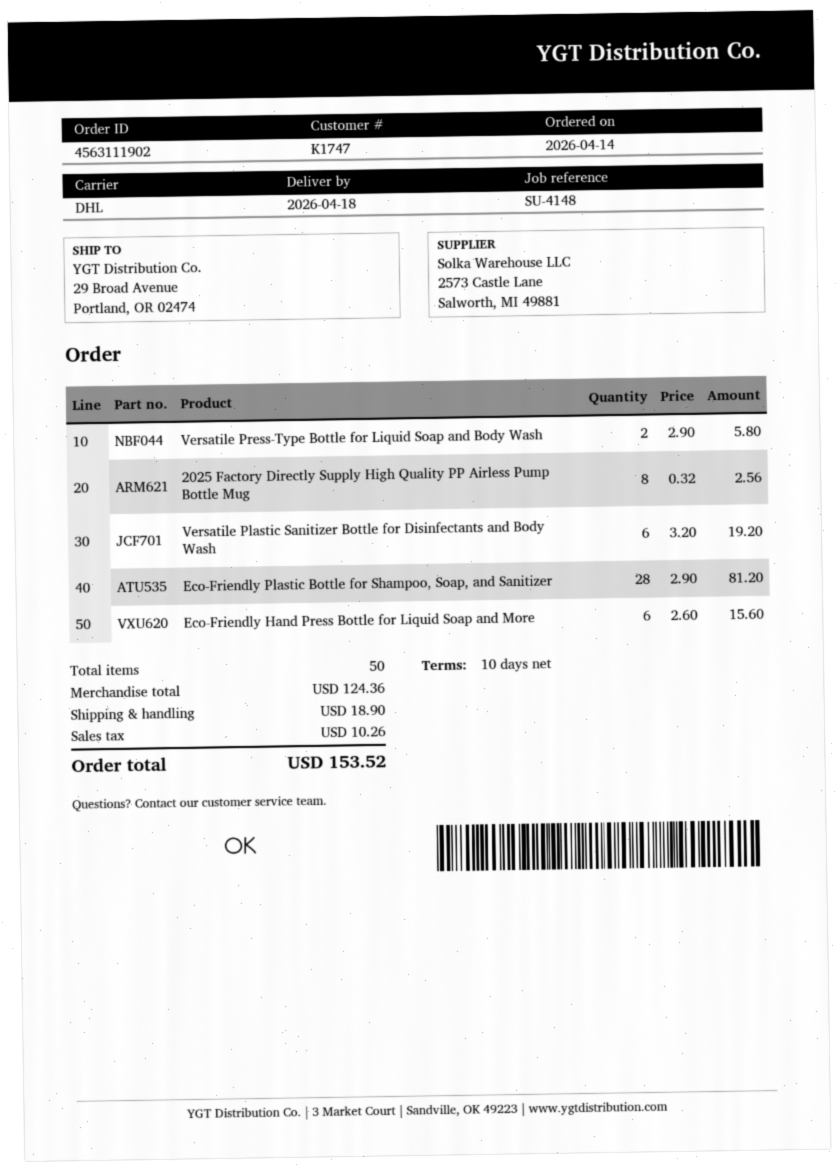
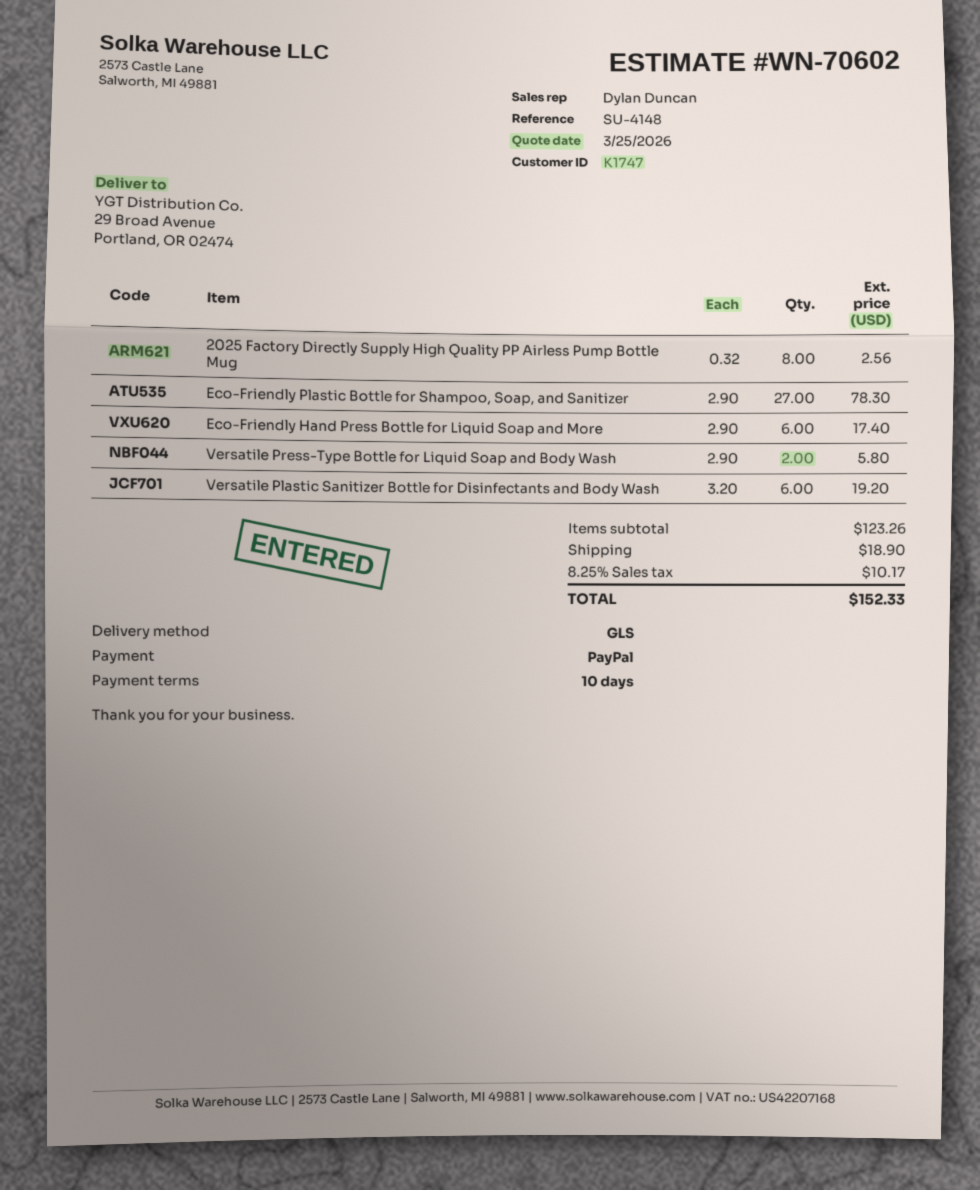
shipping method: DHL -> GLS
Eco-Friendly Plastic Bottle for Shampoo, Soap, and Sanitizer: 28 x 2.90 = 81.20 -> 27 x 2.90 = 78.30
Eco-Friendly Hand Press Bottle for Liquid Soap and More: 6 x 2.60 = 15.60 -> 6 x 2.90 = 17.40
subtotal: 124.36 -> 123.26
tax: 10.26 -> 10.17
total: 153.52 -> 152.33

